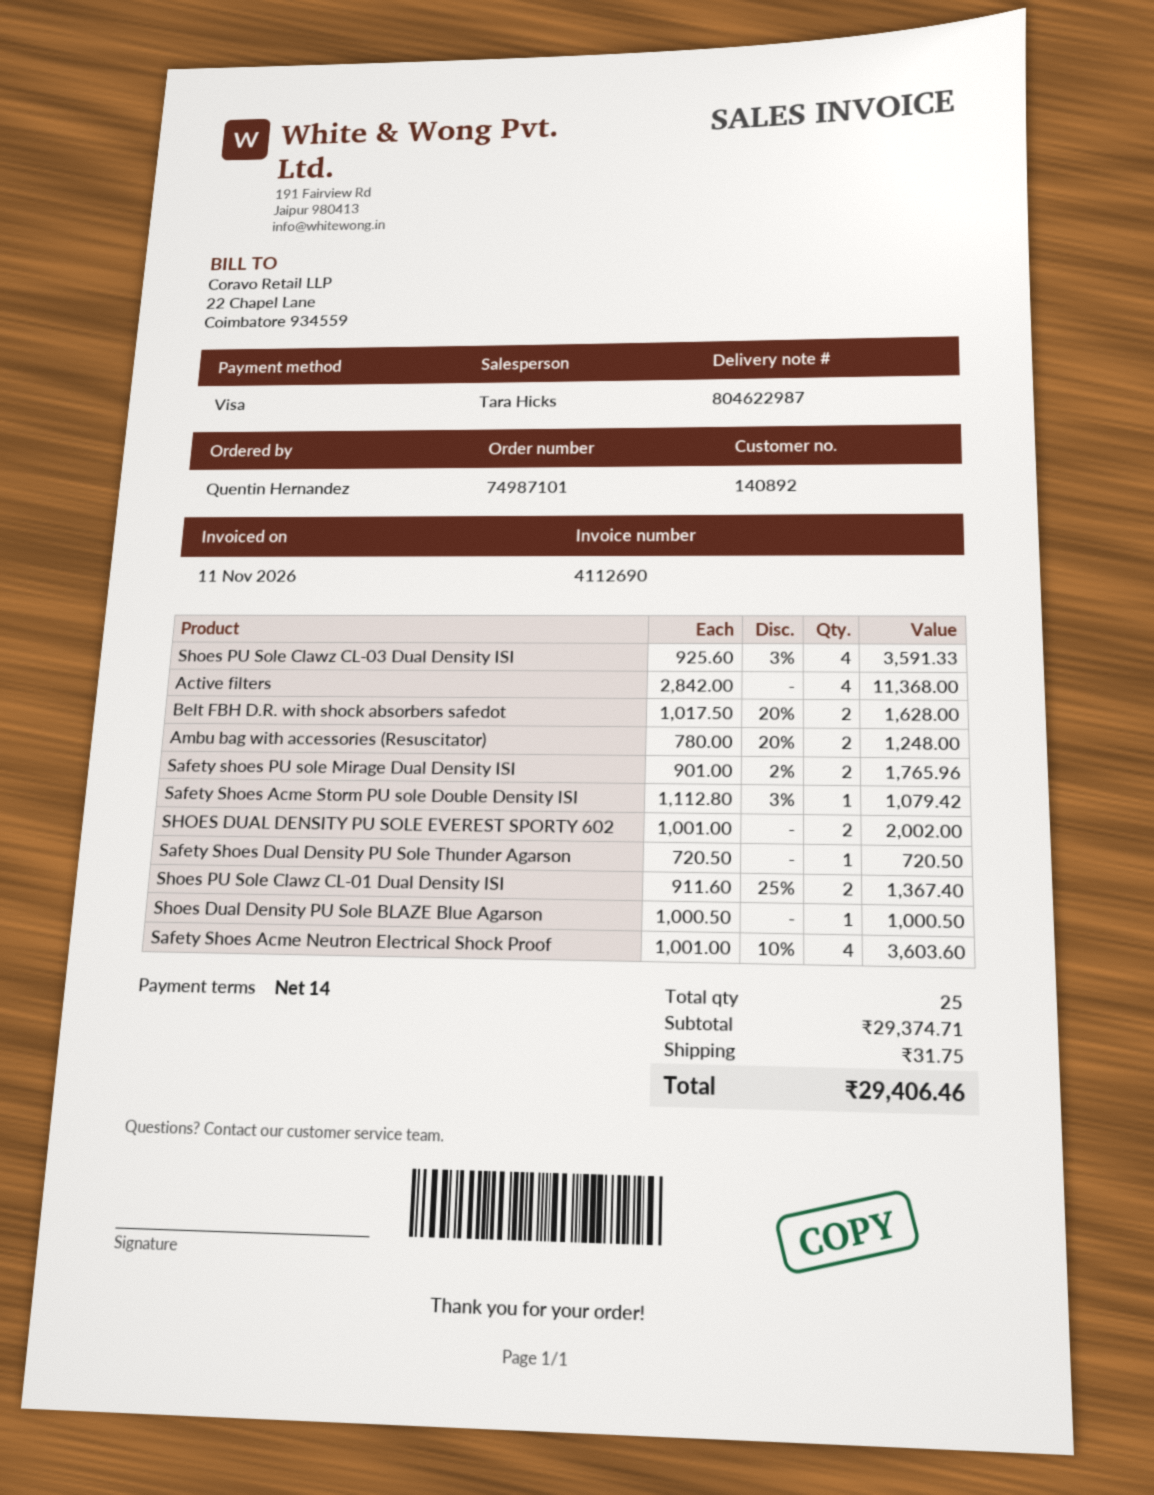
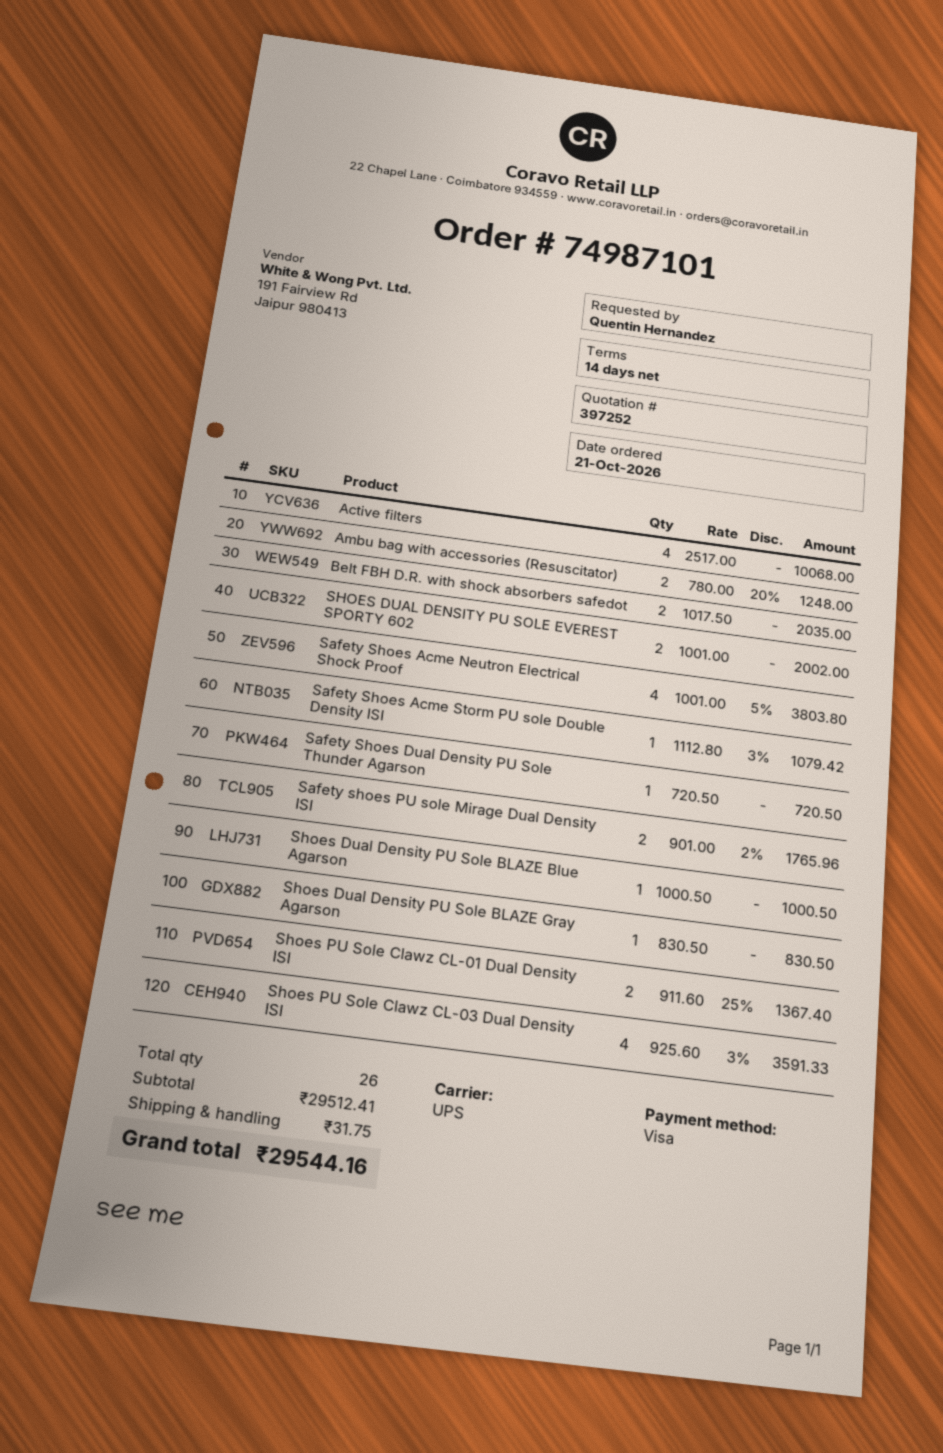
Active filters: 4 x 2842.00 = 11368.00 -> 4 x 2517.00 = 10068.00
Belt FBH D.R. with shock absorbers safedot: 2 x 1017.50 - 20% = 1628.00 -> 2 x 1017.50 = 2035.00
Safety Shoes Acme Neutron Electrical Shock Proof: 4 x 1001.00 - 10% = 3603.60 -> 4 x 1001.00 - 5% = 3803.80
Shoes Dual Density PU Sole BLAZE Gray Agarson: none -> 1 x 830.50 = 830.50
total quantity: 25 -> 26
subtotal: 29374.71 -> 29512.41
total: 29406.46 -> 29544.16

